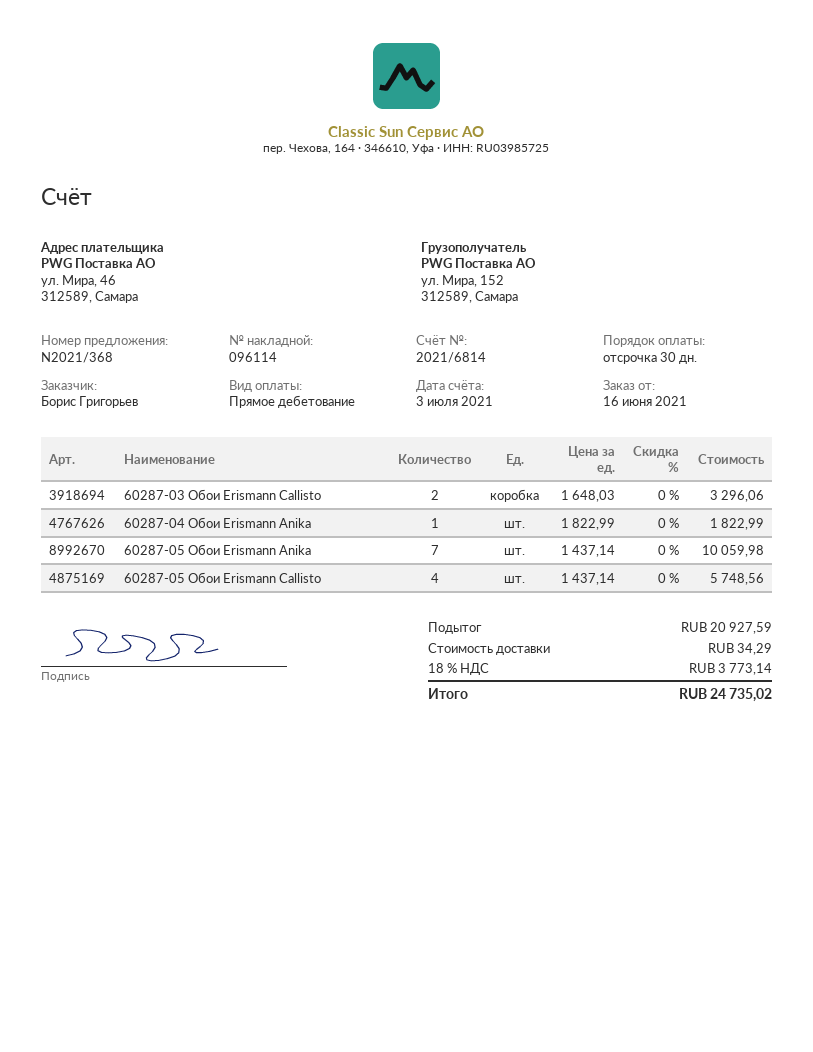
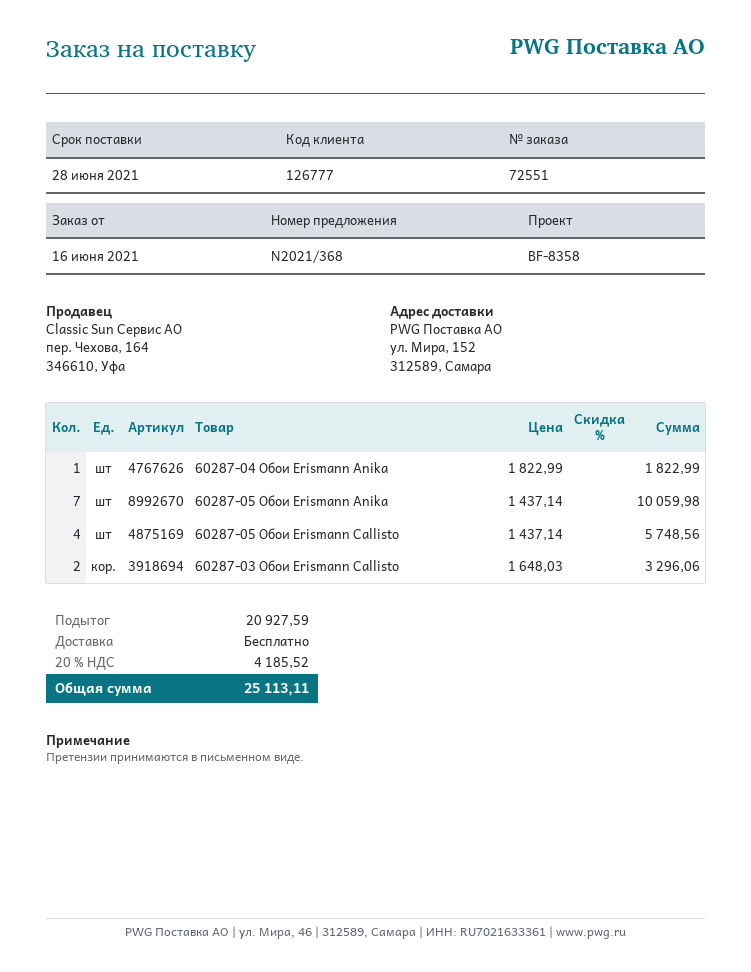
shipping: 34.29 -> 0.00
tax: 18% = 3773.14 -> 20% = 4185.52
total: 24735.02 -> 25113.11

